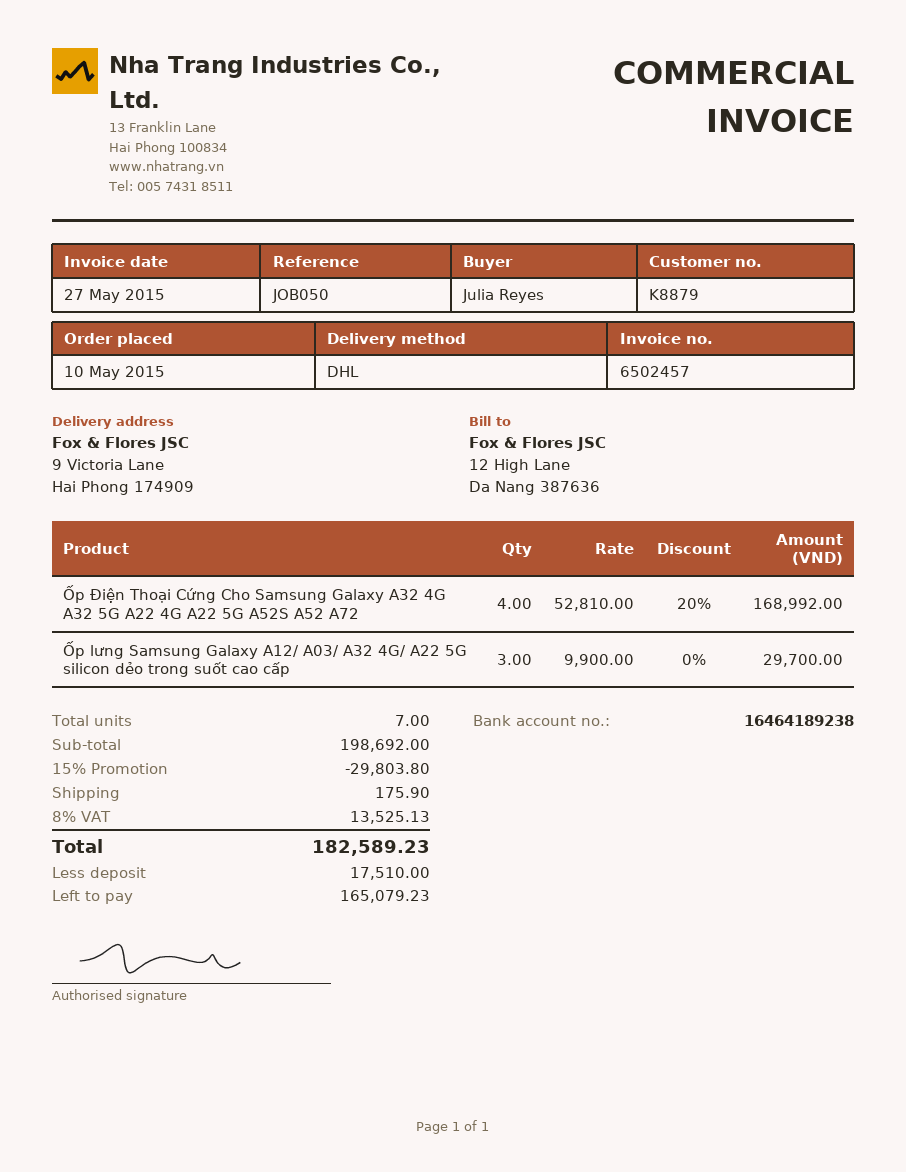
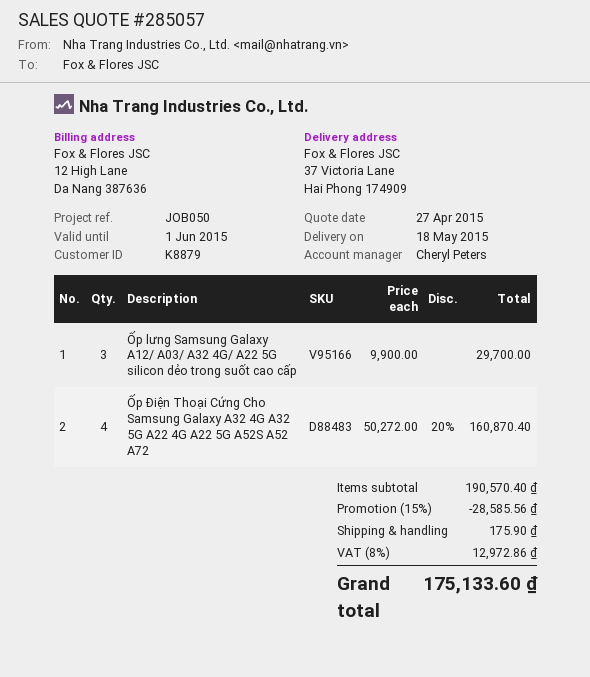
ship to: 9 Victoria Lane, Hai Phong 174909 -> 37 Victoria Lane, Hai Phong 174909
Ốp Điện Thoại Cứng Cho Samsung Galaxy A32 4G A32 5G A22 4G A22 5G A52S A52 A72: 4 x 52810.00 - 20% = 168992.00 -> 4 x 50272.00 - 20% = 160870.40
subtotal: 198692.00 -> 190570.40
discount: 15% = 29803.80 -> 15% = 28585.56
tax: 8% = 13525.13 -> 8% = 12972.86
total: 182589.23 -> 175133.60

